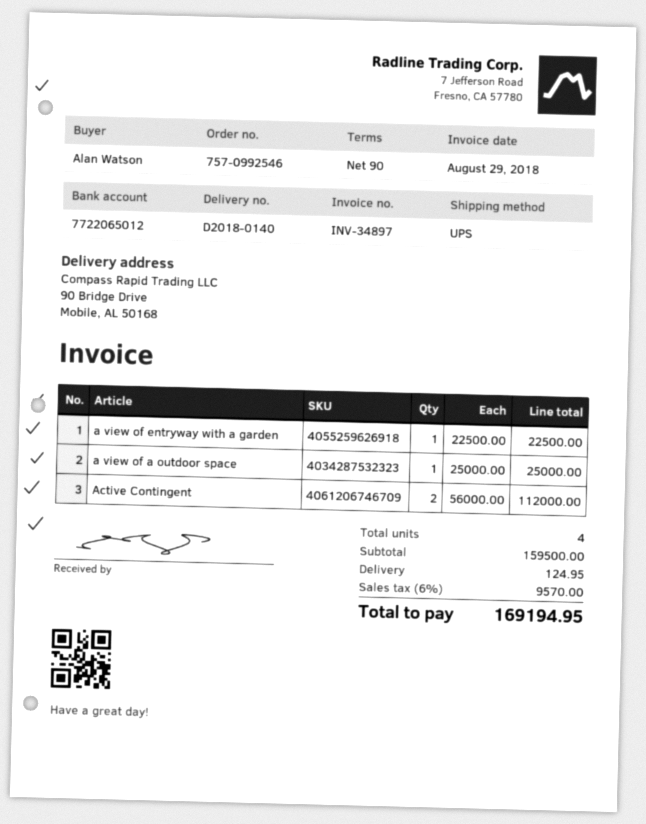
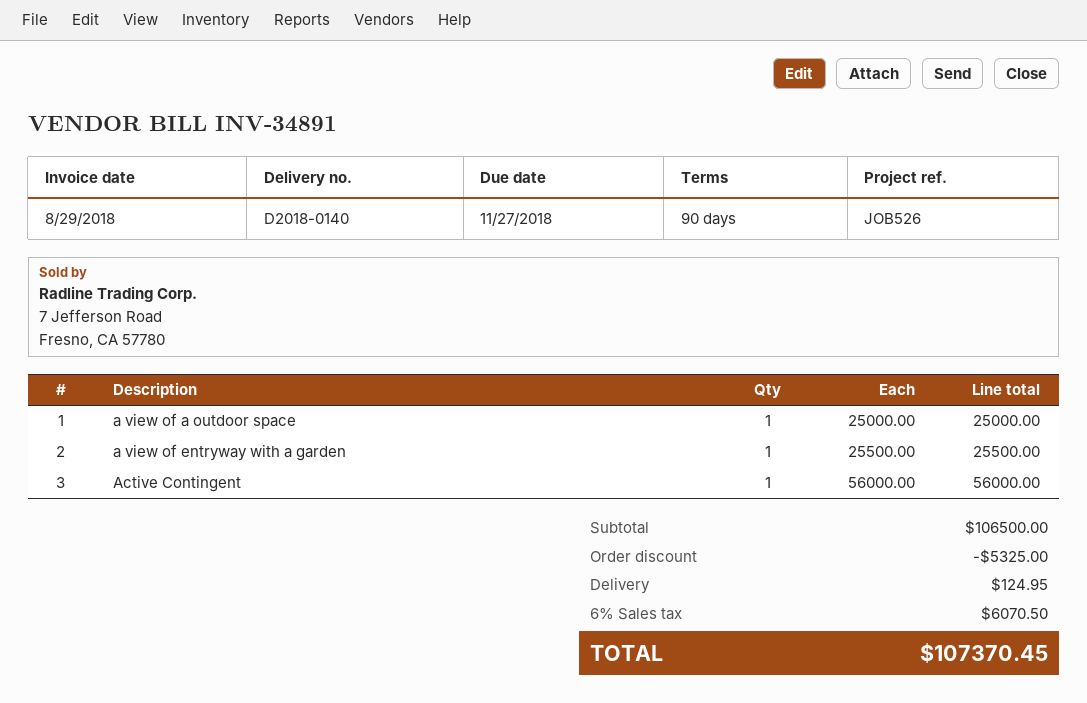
invoice number: INV-34897 -> INV-34891
a view of entryway with a garden: 1 x 22500.00 = 22500.00 -> 1 x 25500.00 = 25500.00
Active Contingent: 2 x 56000.00 = 112000.00 -> 1 x 56000.00 = 56000.00
subtotal: 159500.00 -> 106500.00
discount: none -> 5325.00
tax: 6% = 9570.00 -> 6% = 6070.50
total: 169194.95 -> 107370.45

